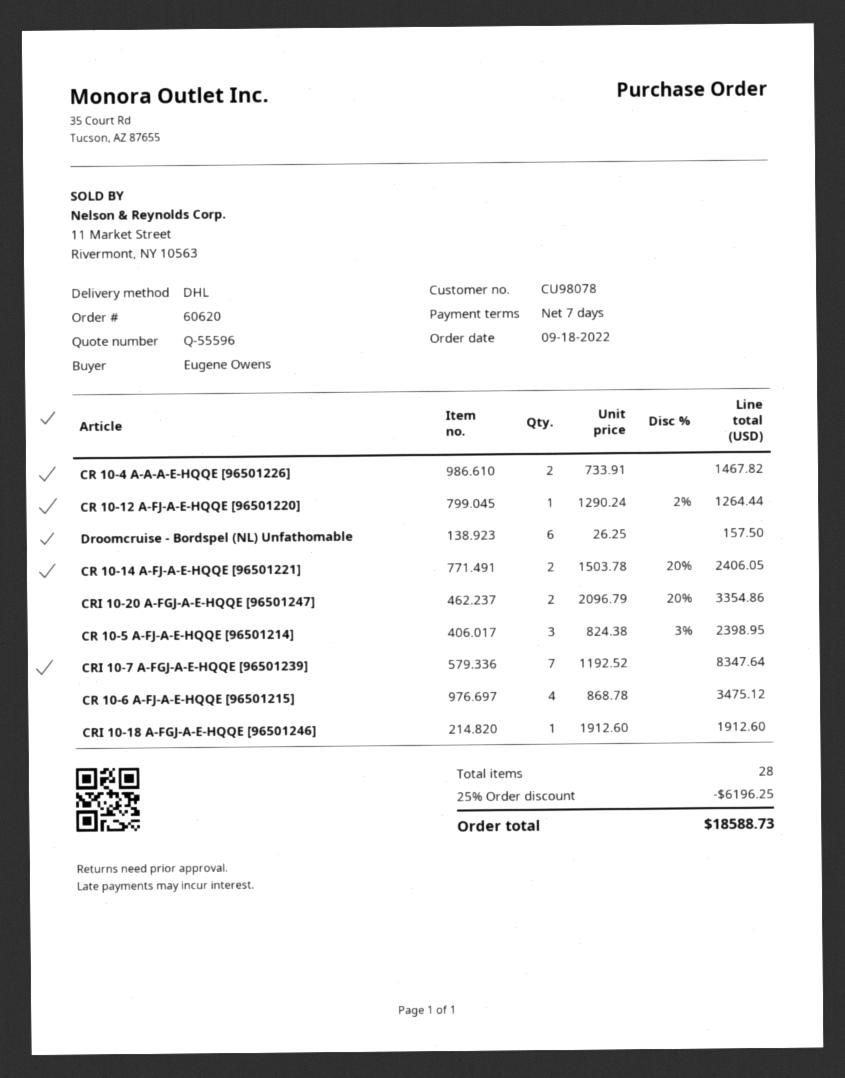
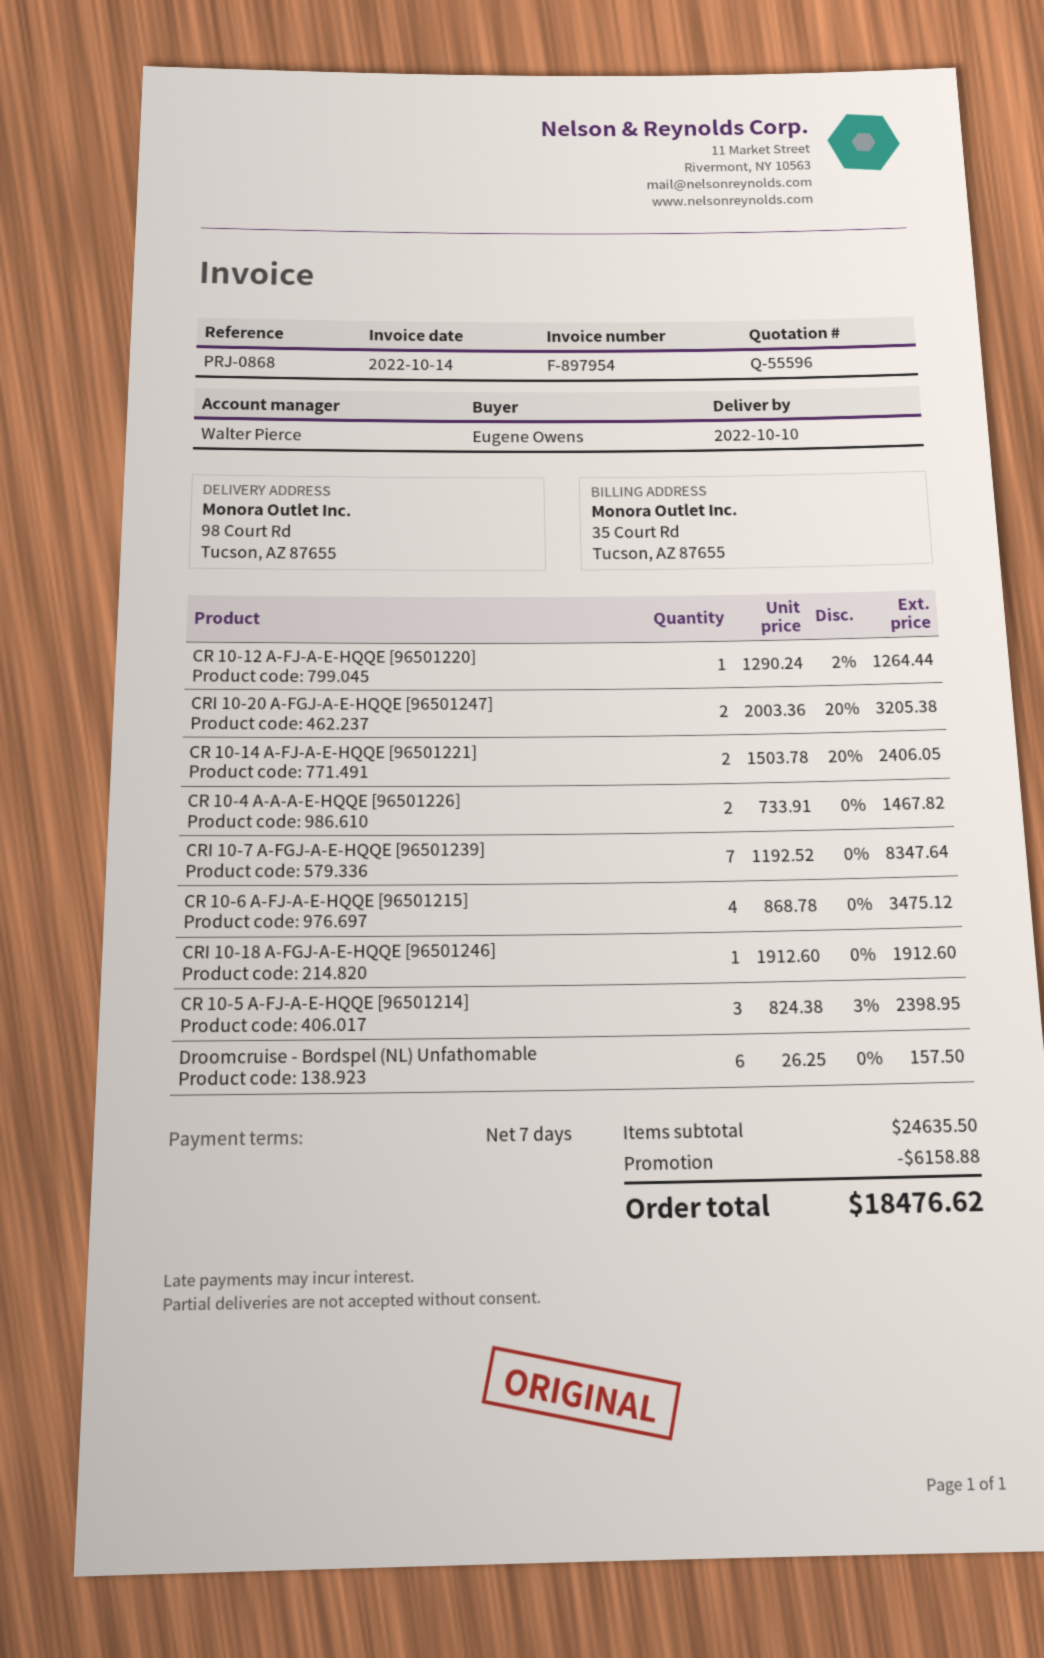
CRI 10-20 A-FGJ-A-E-HQQE [96501247]: 2 x 2096.79 - 20% = 3354.86 -> 2 x 2003.36 - 20% = 3205.38
discount: 6196.25 -> 6158.88
total: 18588.73 -> 18476.62

